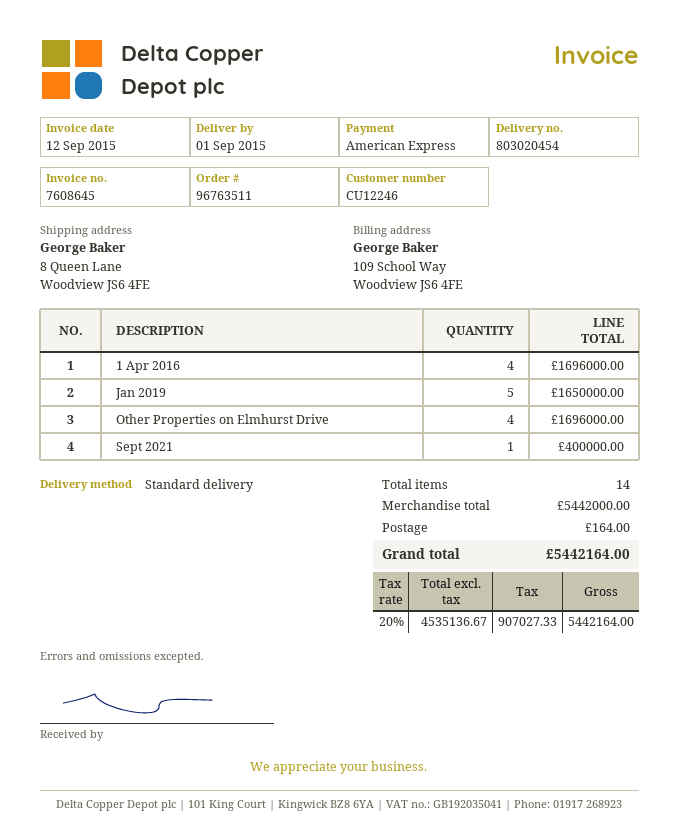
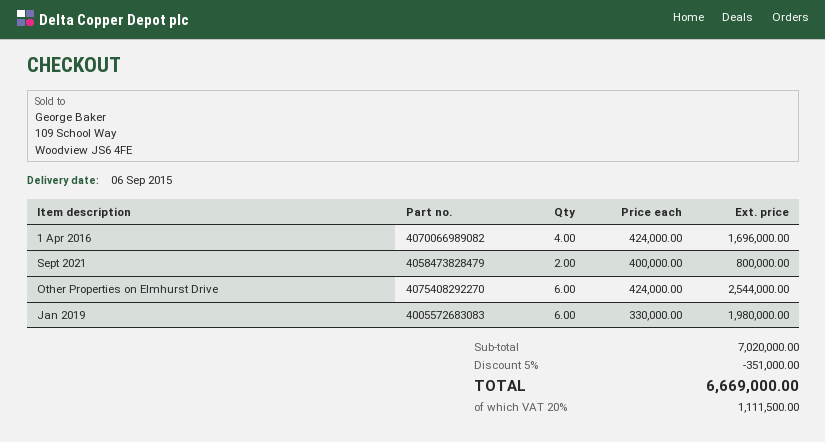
delivery date: 2015-09-01 -> 2015-09-06
Jan 2019: 5 for 1650000.00 -> 6 for 1980000.00
Other Properties on Elmhurst Drive: 4 for 1696000.00 -> 6 for 2544000.00
Sept 2021: 1 for 400000.00 -> 2 for 800000.00
subtotal: 5442000.00 -> 7020000.00
discount: none -> 5% = 351000.00
shipping: 164.00 -> none
tax: 20% = 907027.33 -> 20% = 1111500.00
total: 5442164.00 -> 6669000.00

